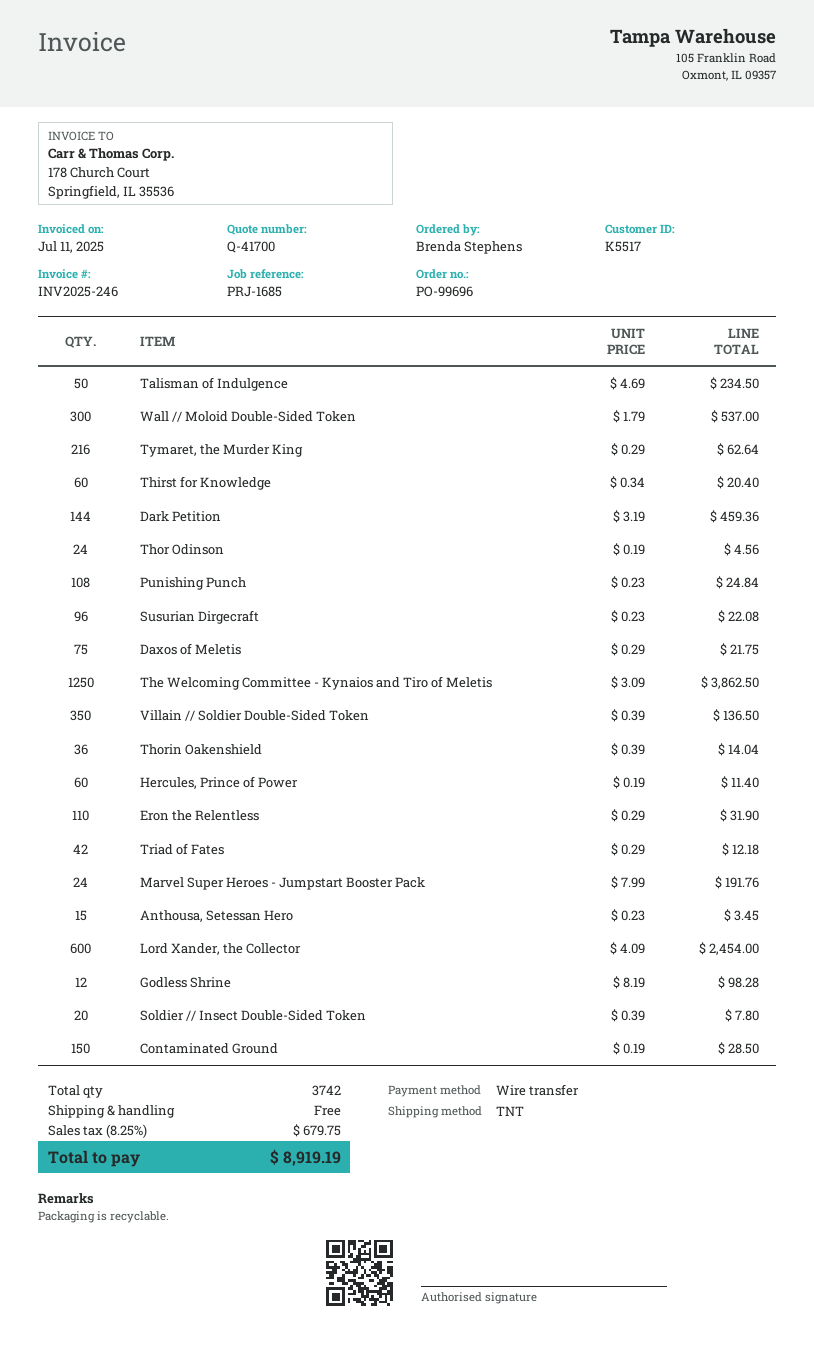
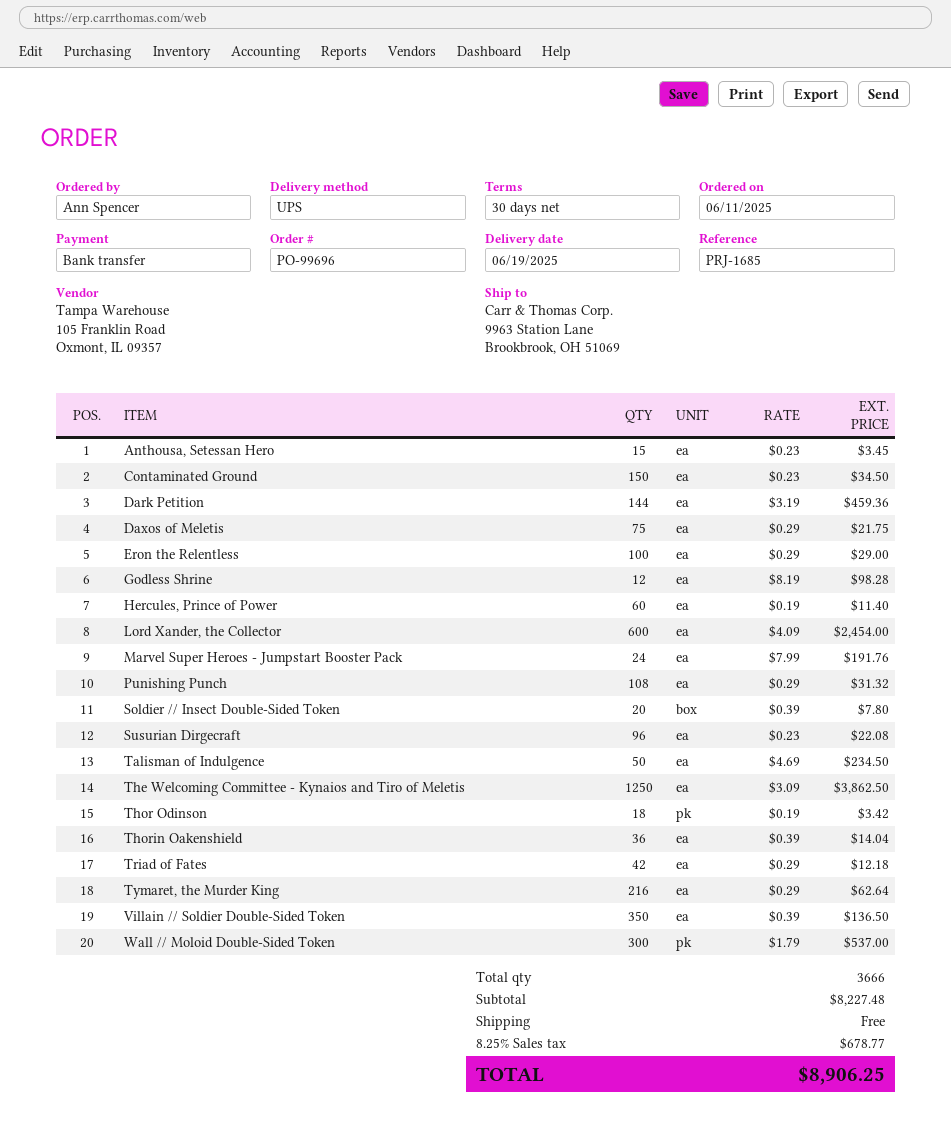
ordered by: Brenda Stephens -> Ann Spencer
shipping method: TNT -> UPS
Thirst for Knowledge: 60 x 0.34 = 20.40 -> none
Thor Odinson: 24 x 0.19 = 4.56 -> 18 x 0.19 = 3.42
Punishing Punch: 108 x 0.23 = 24.84 -> 108 x 0.29 = 31.32
Eron the Relentless: 110 x 0.29 = 31.90 -> 100 x 0.29 = 29.00
Contaminated Ground: 150 x 0.19 = 28.50 -> 150 x 0.23 = 34.50
total quantity: 3742 -> 3666
tax: 8.25% = 679.75 -> 8.25% = 678.77
total: 8919.19 -> 8906.25

